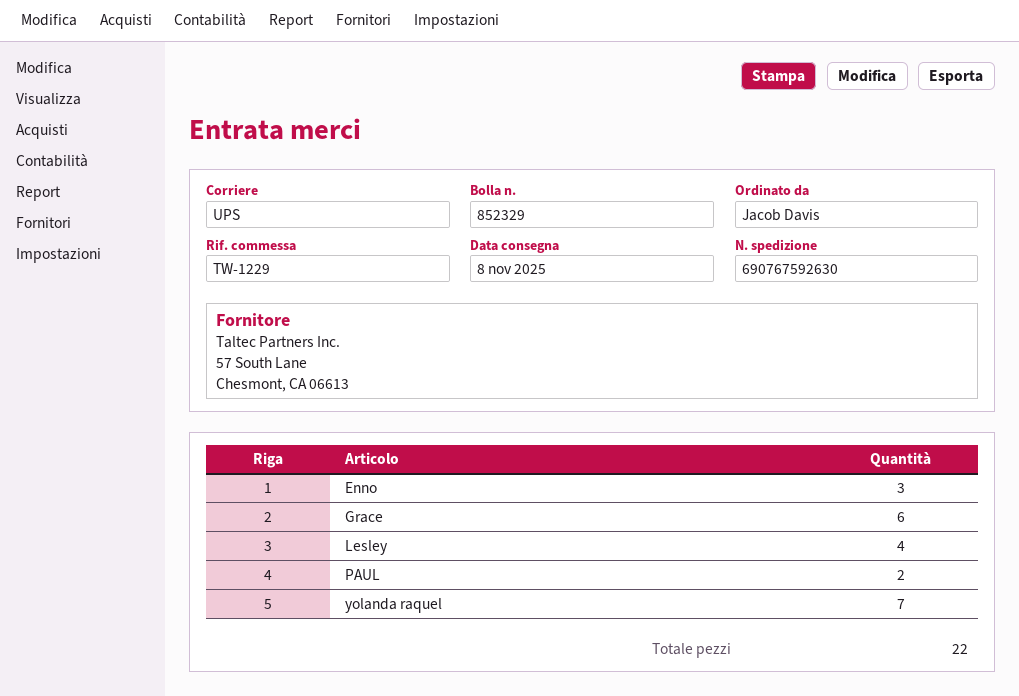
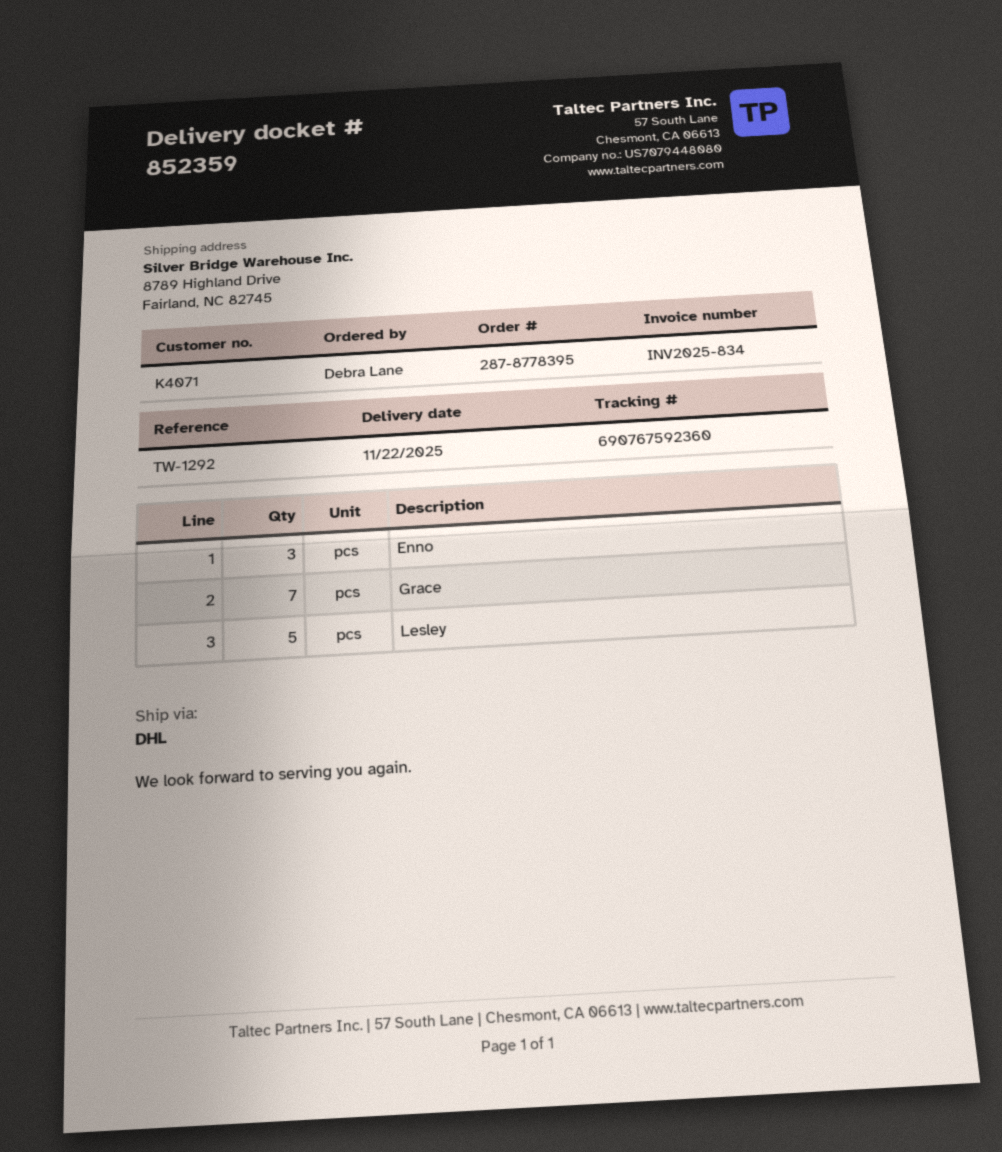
delivery note number: 852329 -> 852359
delivery date: 2025-11-08 -> 2025-11-22
reference: TW-1229 -> TW-1292
ordered by: Jacob Davis -> Debra Lane
shipping method: UPS -> DHL
tracking number: 690767592630 -> 690767592360
Grace: 6 -> 7
Lesley: 4 -> 5
PAUL: 2 -> none
yolanda raquel: 7 -> none

